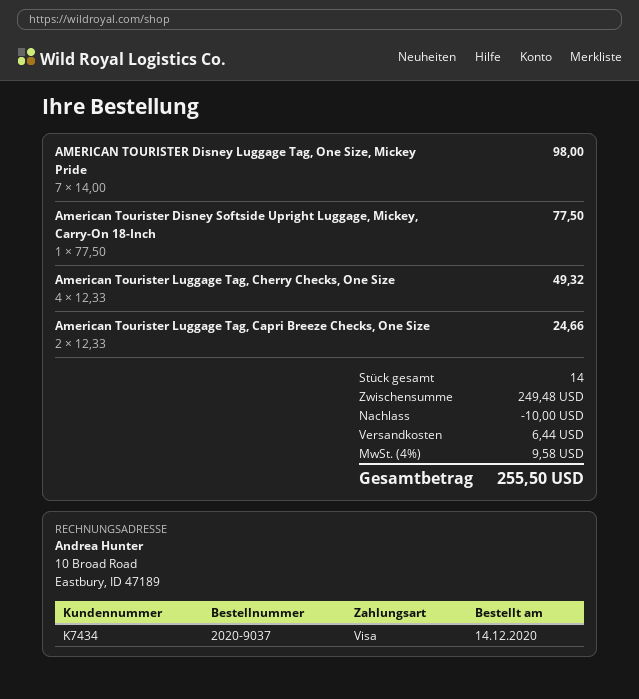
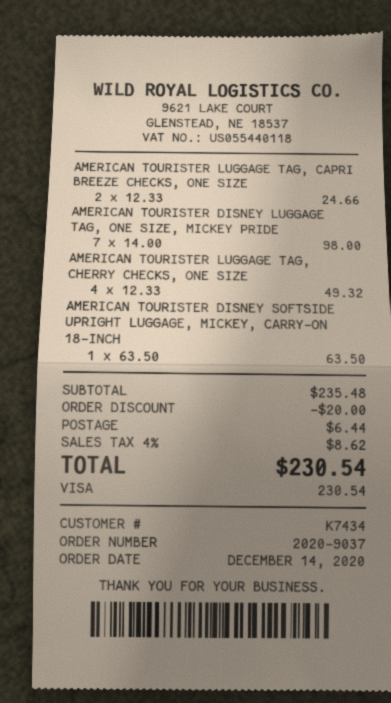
American Tourister Disney Softside Upright Luggage, Mickey, Carry-On 18-Inch: 1 x 77.50 = 77.50 -> 1 x 63.50 = 63.50
subtotal: 249.48 -> 235.48
discount: 10.00 -> 20.00
tax: 4% = 9.58 -> 4% = 8.62
total: 255.50 -> 230.54

